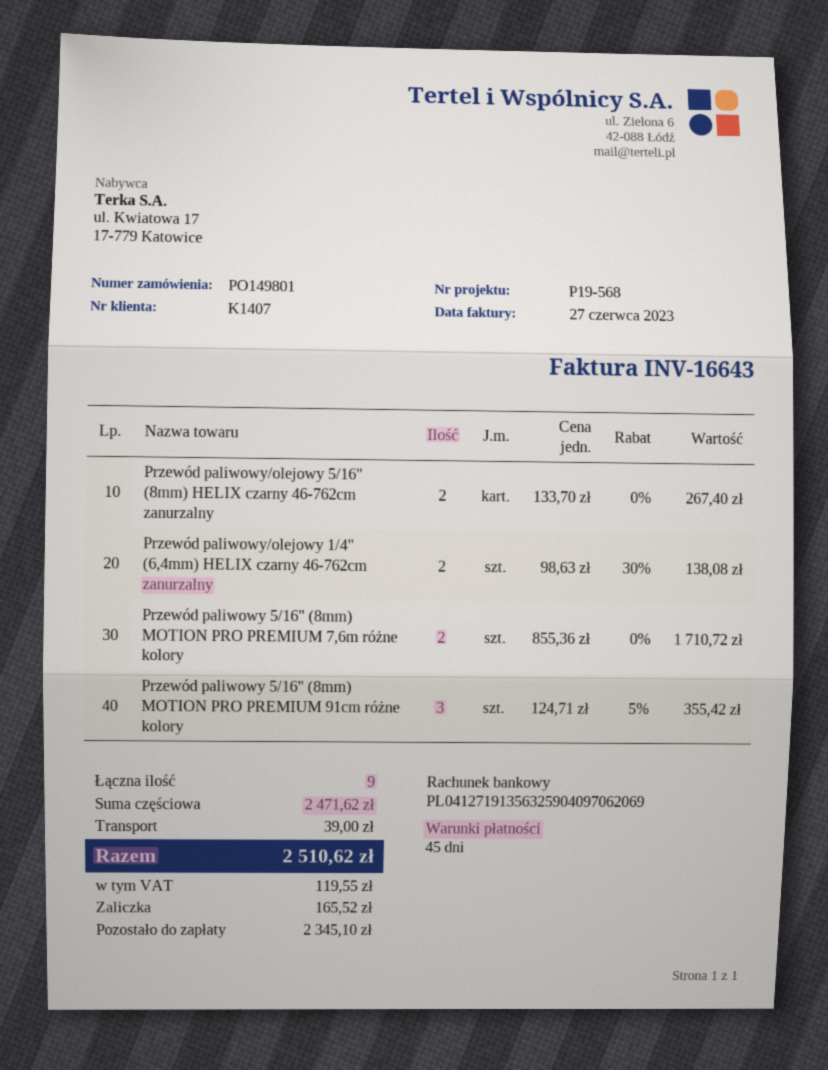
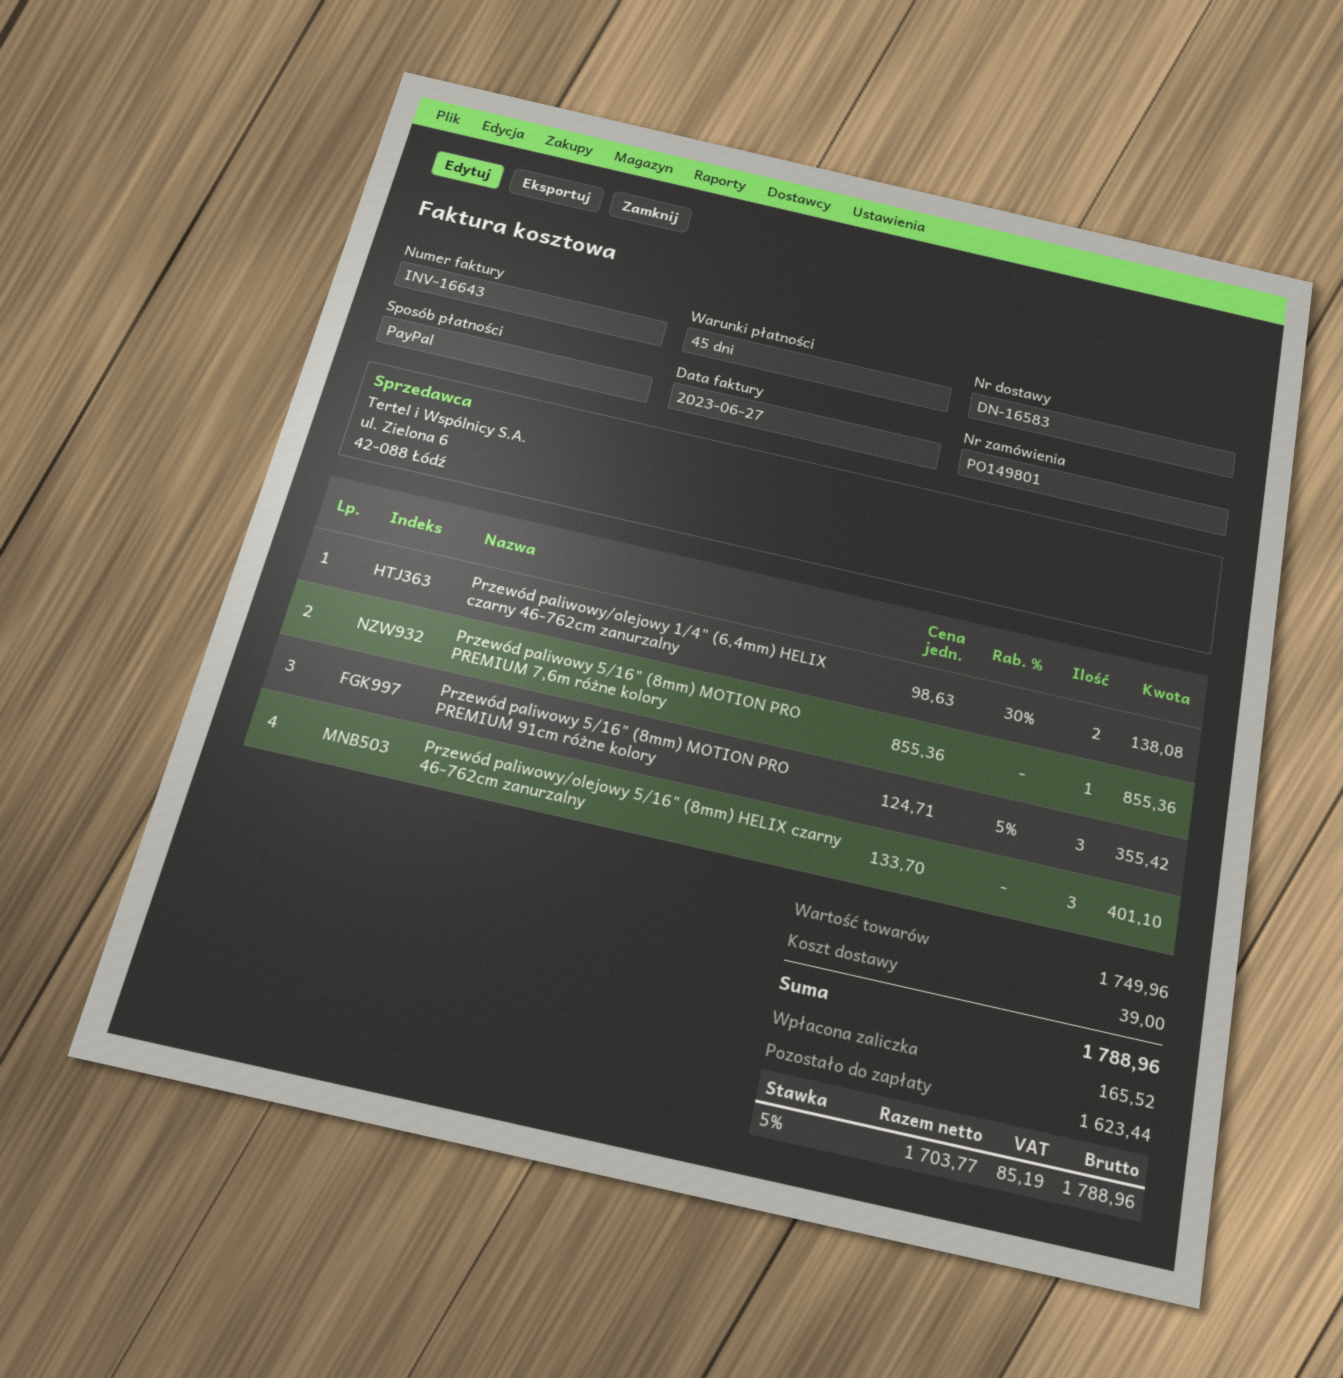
Przewód paliwowy/olejowy 5/16" (8mm) HELIX czarny 46-762cm zanurzalny: 2 x 133.70 = 267.40 -> 3 x 133.70 = 401.10
Przewód paliwowy 5/16" (8mm) MOTION PRO PREMIUM 7,6m różne kolory: 2 x 855.36 = 1710.72 -> 1 x 855.36 = 855.36
subtotal: 2471.62 -> 1749.96
tax: 119.55 -> 85.19
total: 2510.62 -> 1788.96
balance: 2345.10 -> 1623.44

